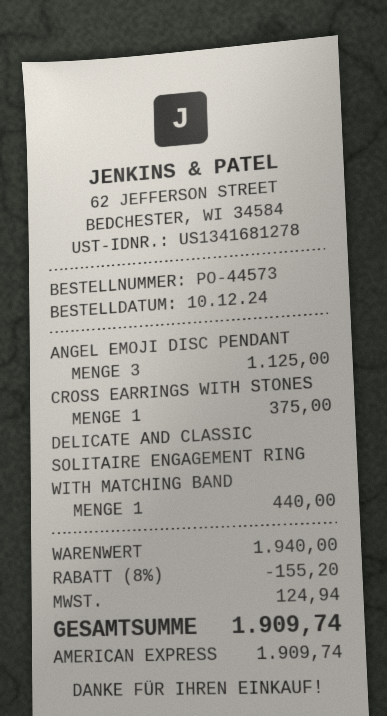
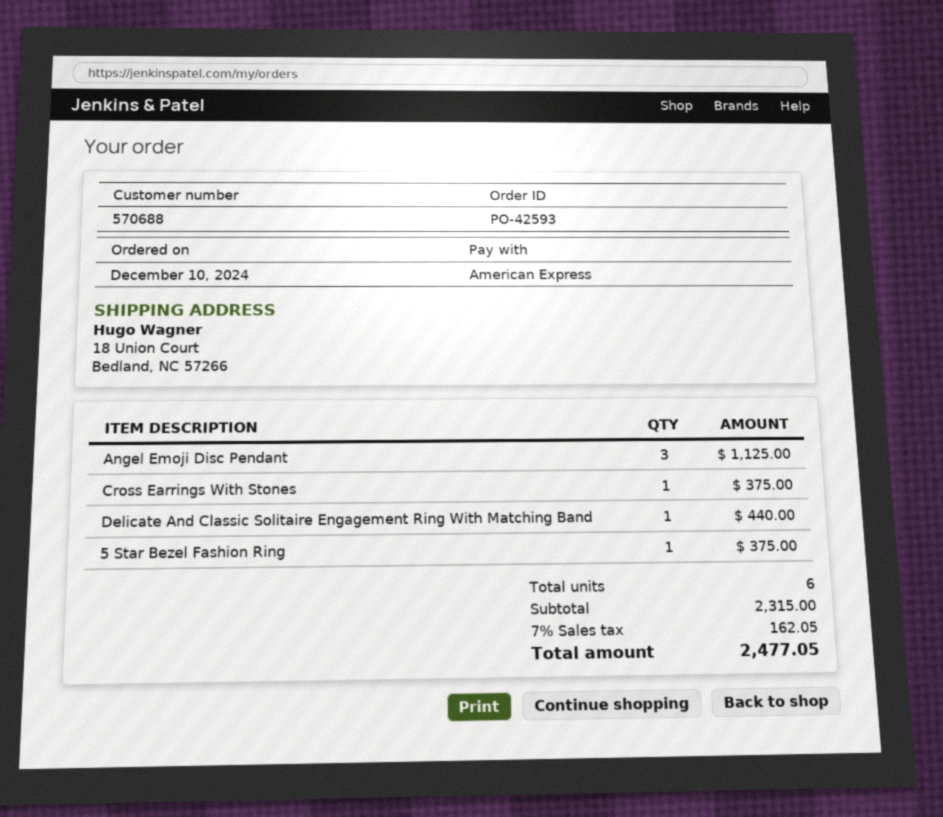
order number: PO-44573 -> PO-42593
5 Star Bezel Fashion Ring: none -> 1 for 375.00
subtotal: 1940.00 -> 2315.00
discount: 8% = 155.20 -> none
tax: 124.94 -> 162.05
total: 1909.74 -> 2477.05

